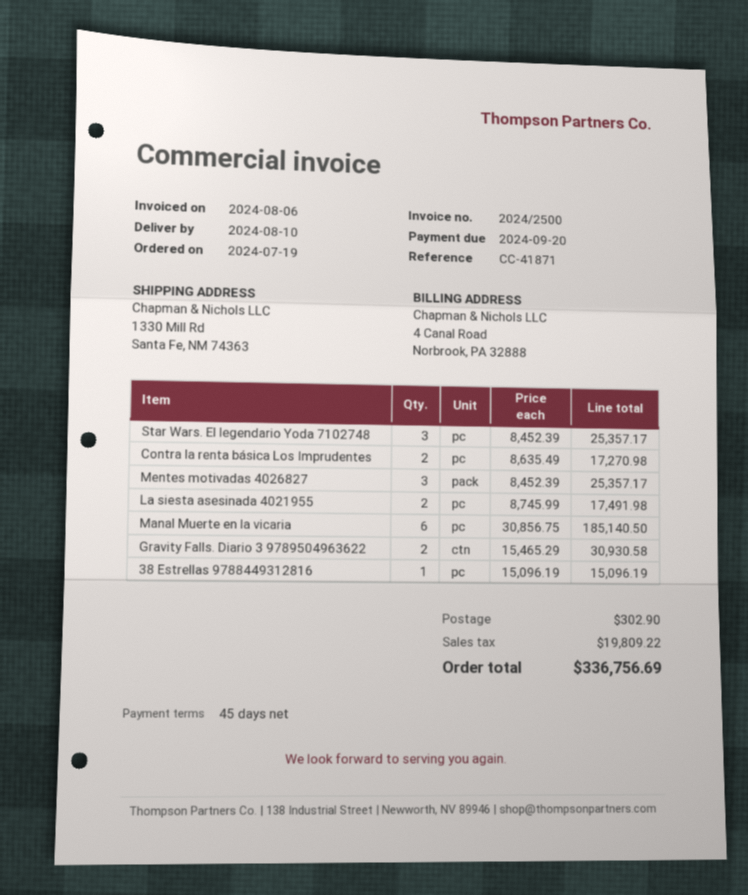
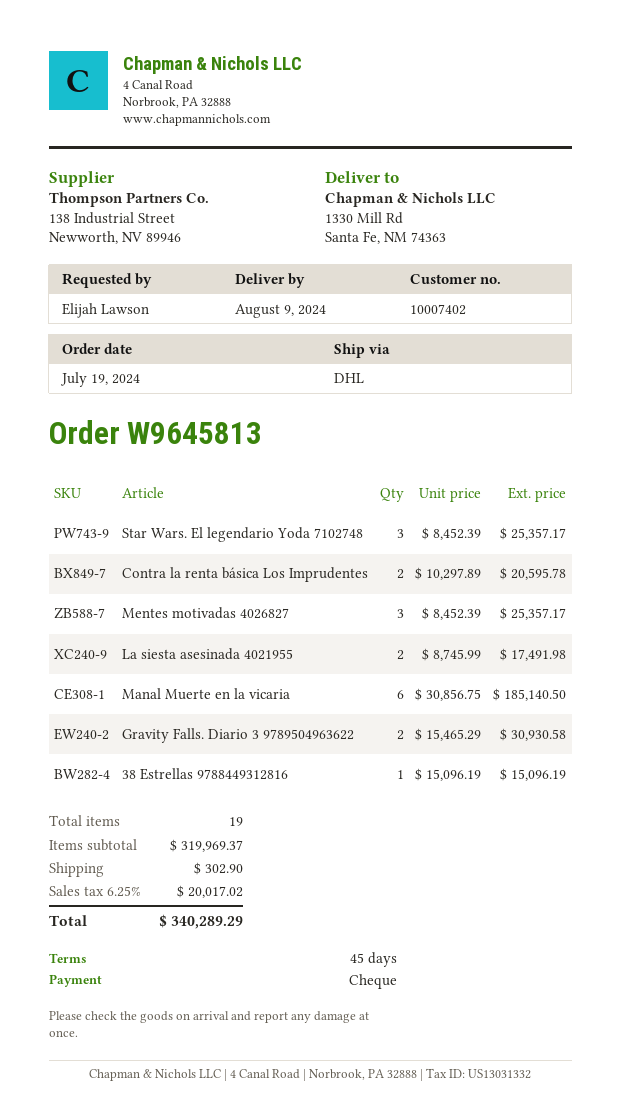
delivery date: 2024-08-10 -> 2024-08-09
Contra la renta básica Los Imprudentes: 2 x 8635.49 = 17270.98 -> 2 x 10297.89 = 20595.78
tax: 19809.22 -> 20017.02
total: 336756.69 -> 340289.29

